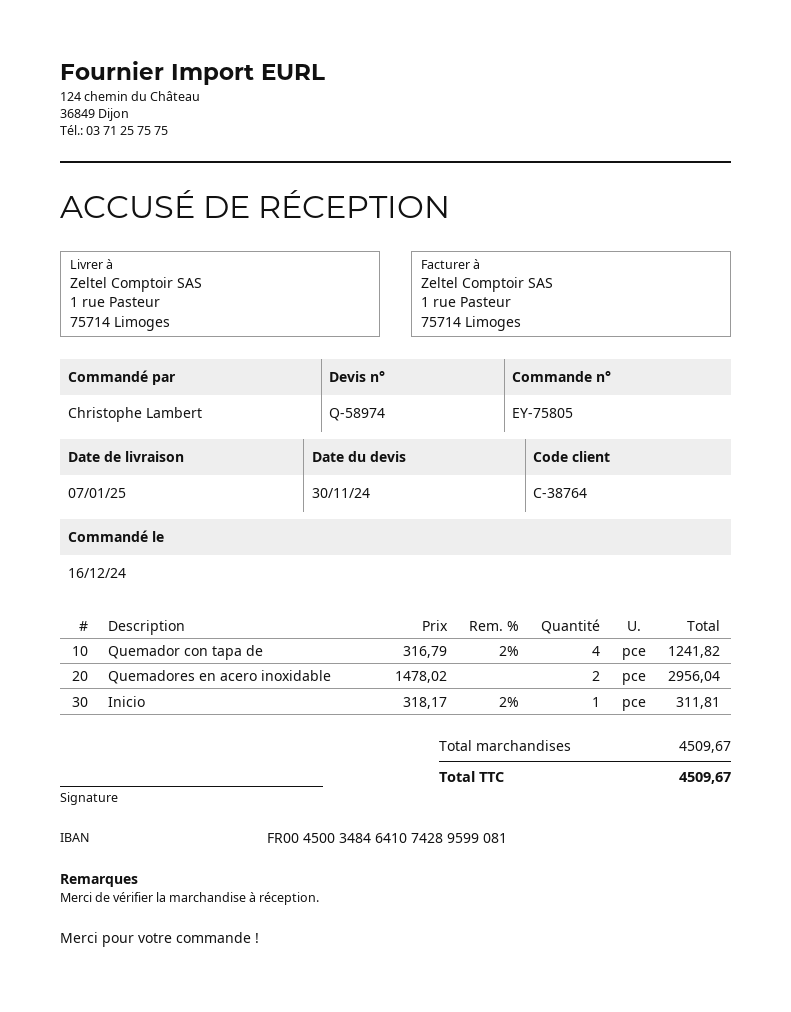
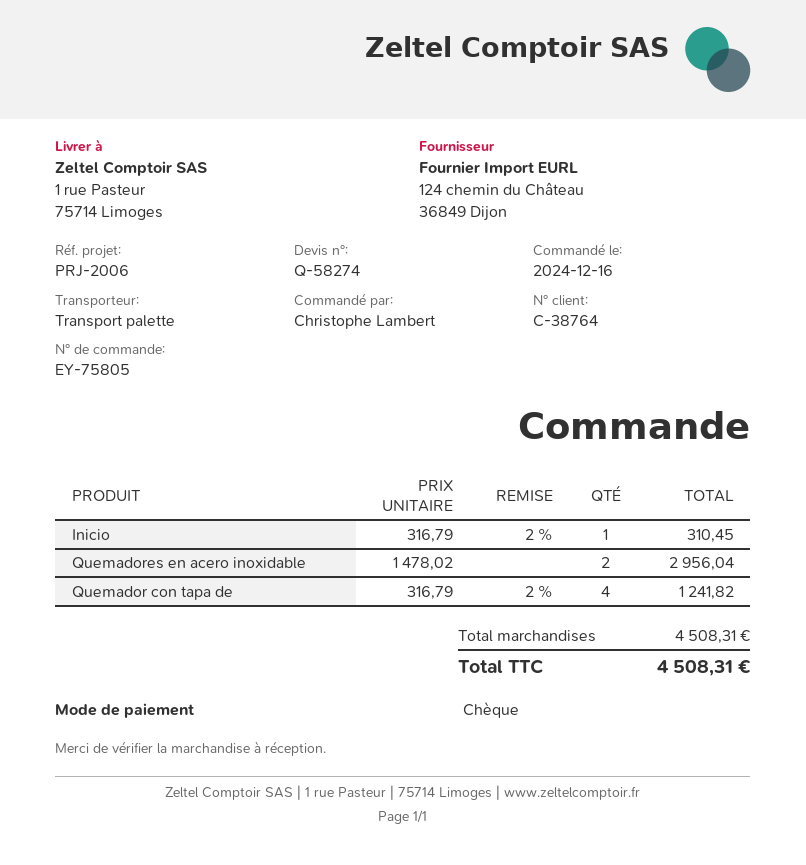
quote number: Q-58974 -> Q-58274
Inicio: 1 x 318.17 - 2% = 311.81 -> 1 x 316.79 - 2% = 310.45
subtotal: 4509.67 -> 4508.31
total: 4509.67 -> 4508.31

